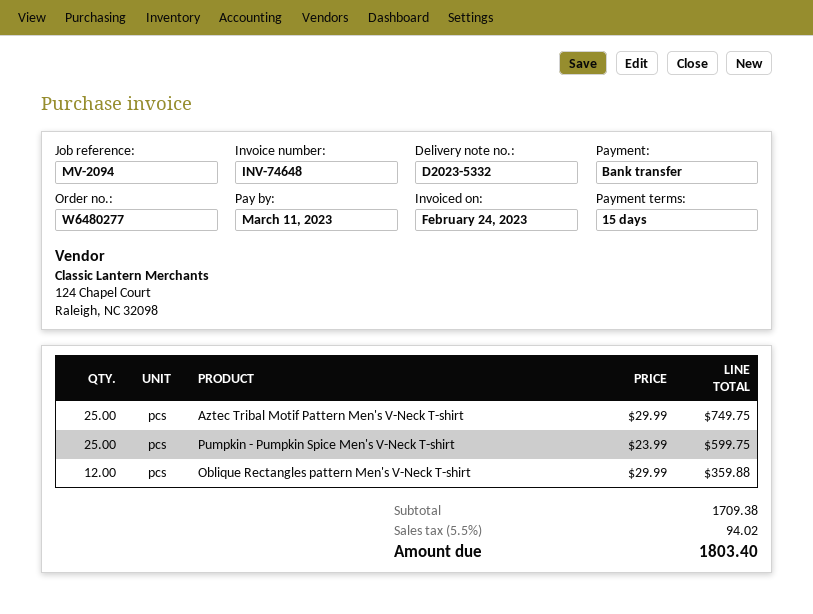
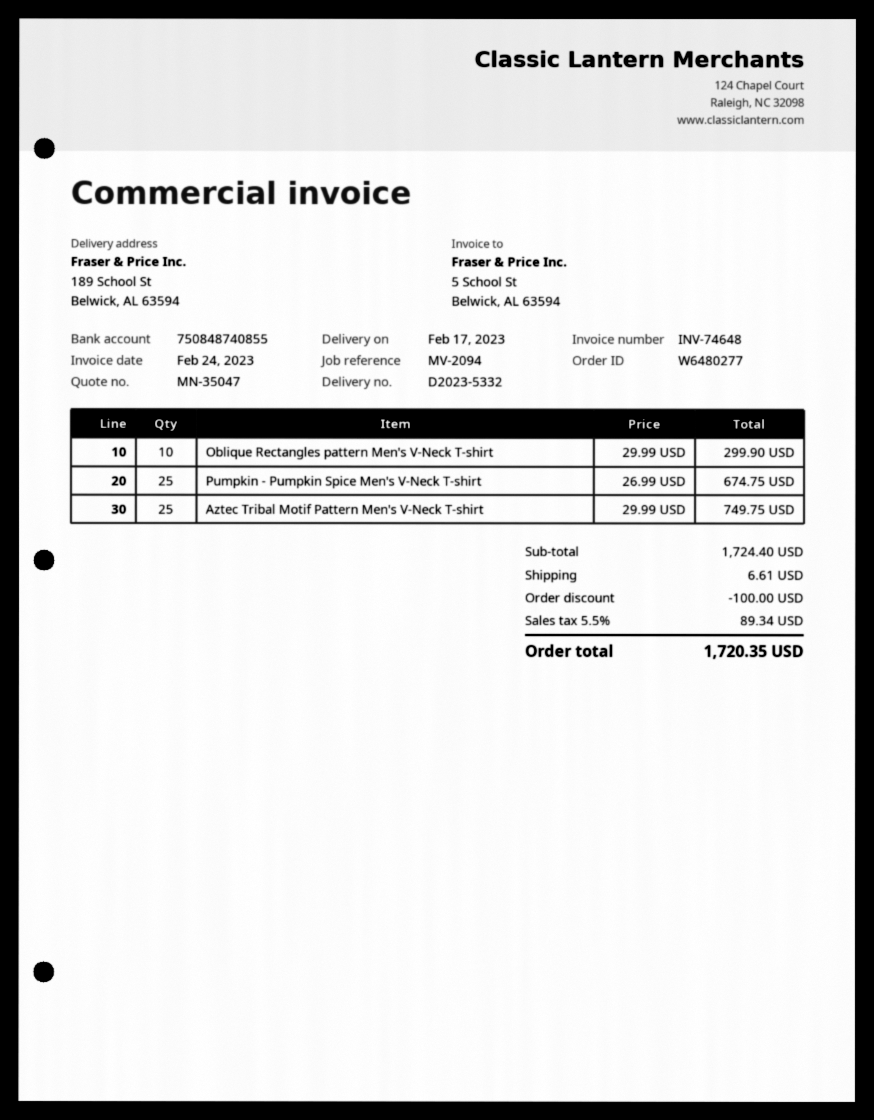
Pumpkin - Pumpkin Spice Men's V-Neck T-shirt: 25 x 23.99 = 599.75 -> 25 x 26.99 = 674.75
Oblique Rectangles pattern Men's V-Neck T-shirt: 12 x 29.99 = 359.88 -> 10 x 29.99 = 299.90
subtotal: 1709.38 -> 1724.40
discount: none -> 100.00
shipping: none -> 6.61
tax: 5.5% = 94.02 -> 5.5% = 89.34
total: 1803.40 -> 1720.35

